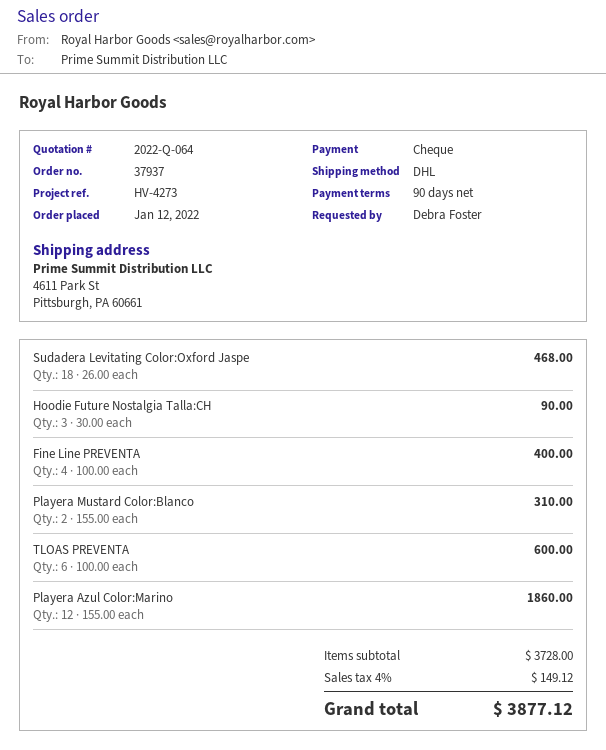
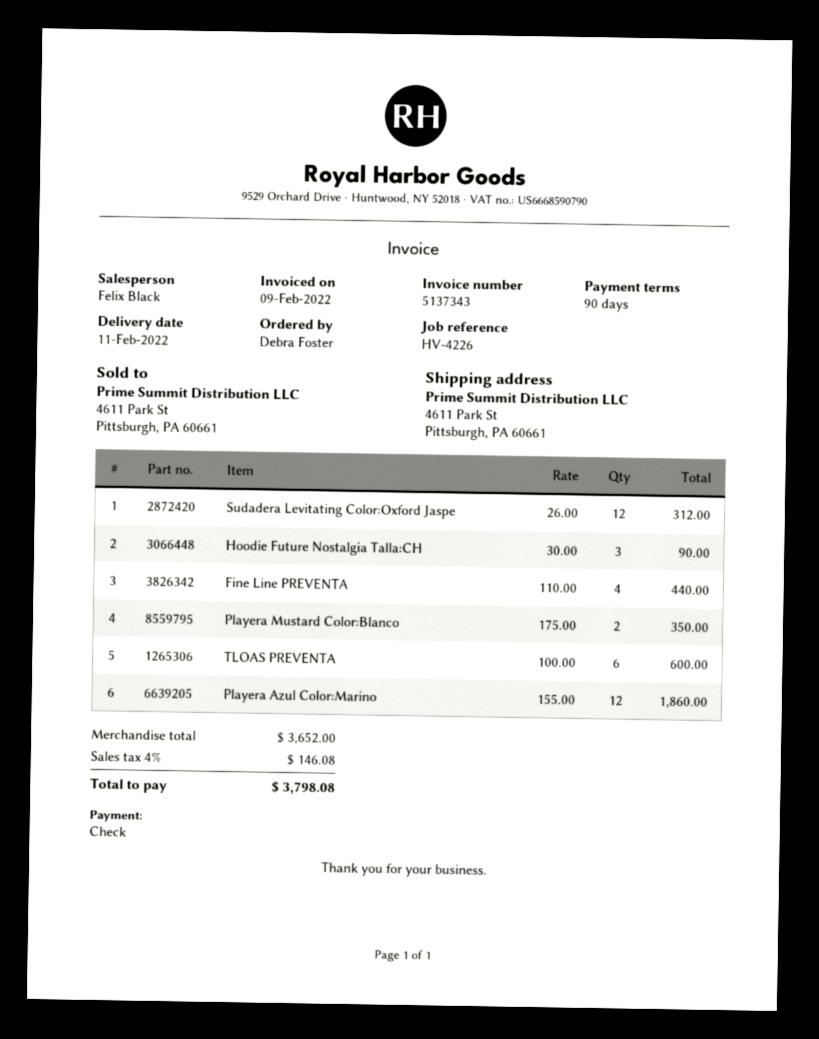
reference: HV-4273 -> HV-4226
Sudadera Levitating Color:Oxford Jaspe: 18 x 26.00 = 468.00 -> 12 x 26.00 = 312.00
Fine Line PREVENTA: 4 x 100.00 = 400.00 -> 4 x 110.00 = 440.00
Playera Mustard Color:Blanco: 2 x 155.00 = 310.00 -> 2 x 175.00 = 350.00
subtotal: 3728.00 -> 3652.00
tax: 4% = 149.12 -> 4% = 146.08
total: 3877.12 -> 3798.08

